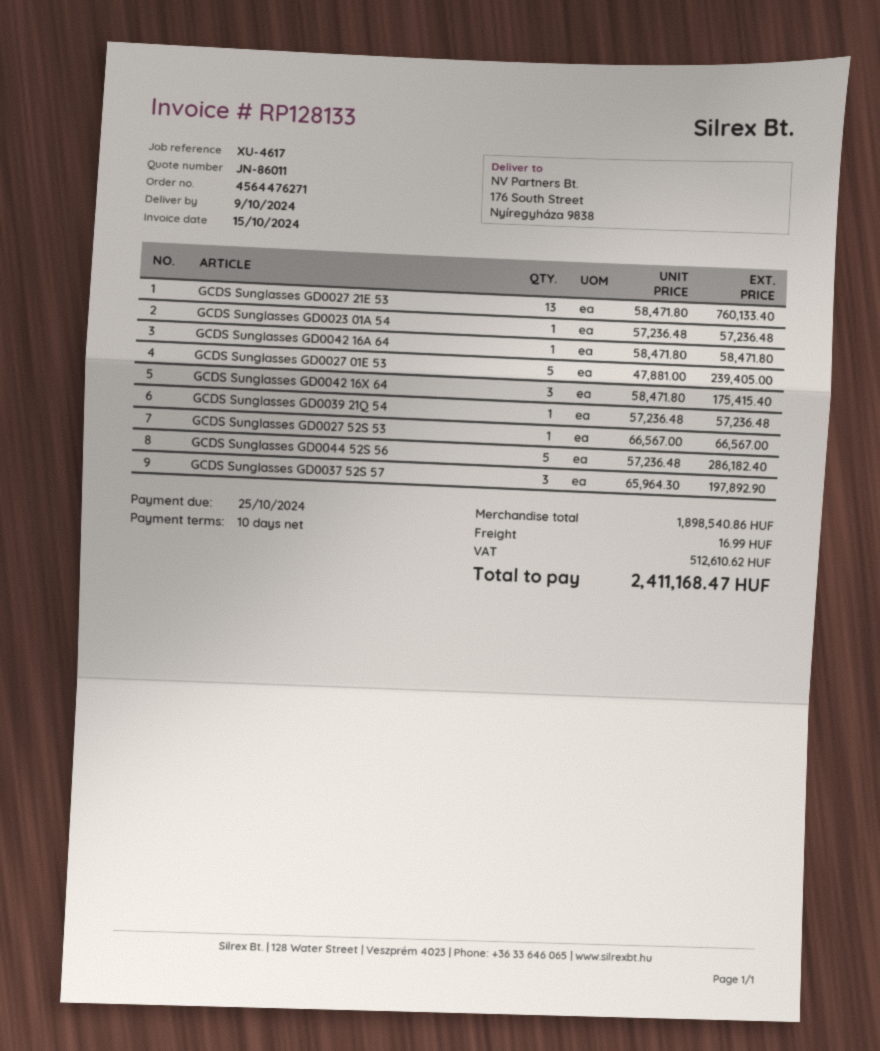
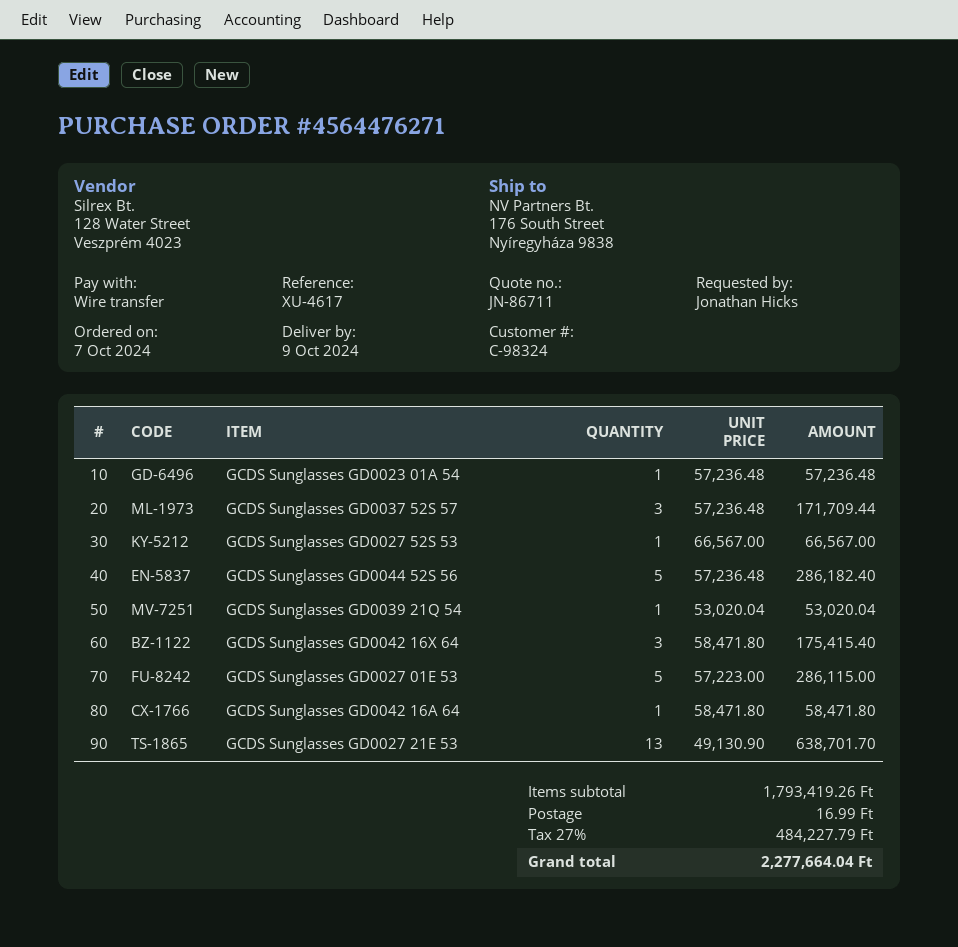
quote number: JN-86011 -> JN-86711
GCDS Sunglasses GD0027 21E 53: 13 x 58471.80 = 760133.40 -> 13 x 49130.90 = 638701.70
GCDS Sunglasses GD0027 01E 53: 5 x 47881.00 = 239405.00 -> 5 x 57223.00 = 286115.00
GCDS Sunglasses GD0039 21Q 54: 1 x 57236.48 = 57236.48 -> 1 x 53020.04 = 53020.04
GCDS Sunglasses GD0037 52S 57: 3 x 65964.30 = 197892.90 -> 3 x 57236.48 = 171709.44
subtotal: 1898540.86 -> 1793419.26
tax: 512610.62 -> 484227.79
total: 2411168.47 -> 2277664.04

